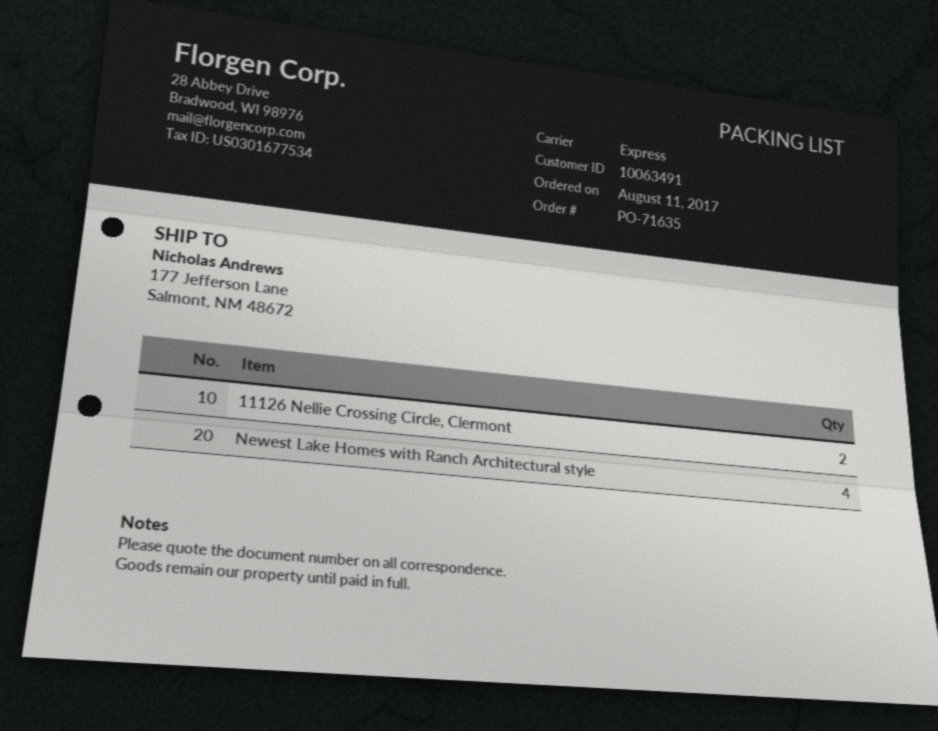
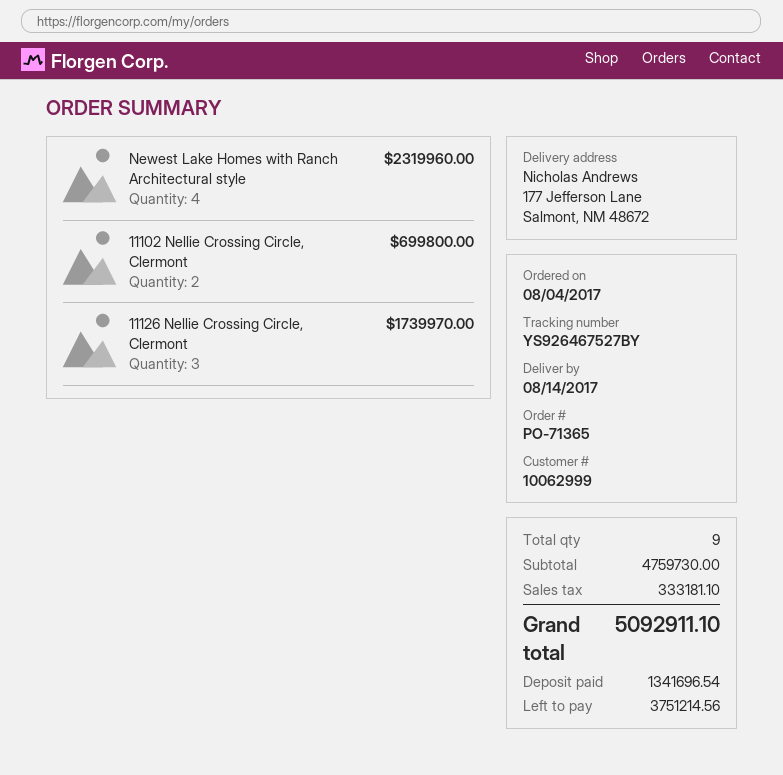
order number: PO-71635 -> PO-71365
order date: 2017-08-11 -> 2017-08-04
customer number: 10063491 -> 10062999
11126 Nellie Crossing Circle, Clermont: 2 -> 3
11102 Nellie Crossing Circle, Clermont: none -> 2

